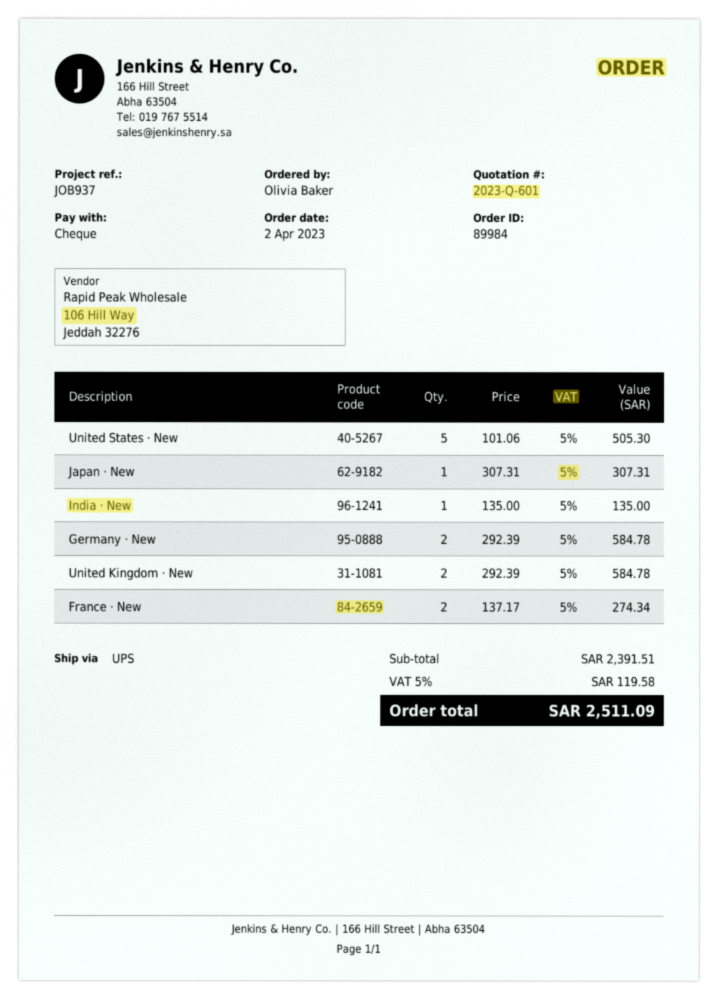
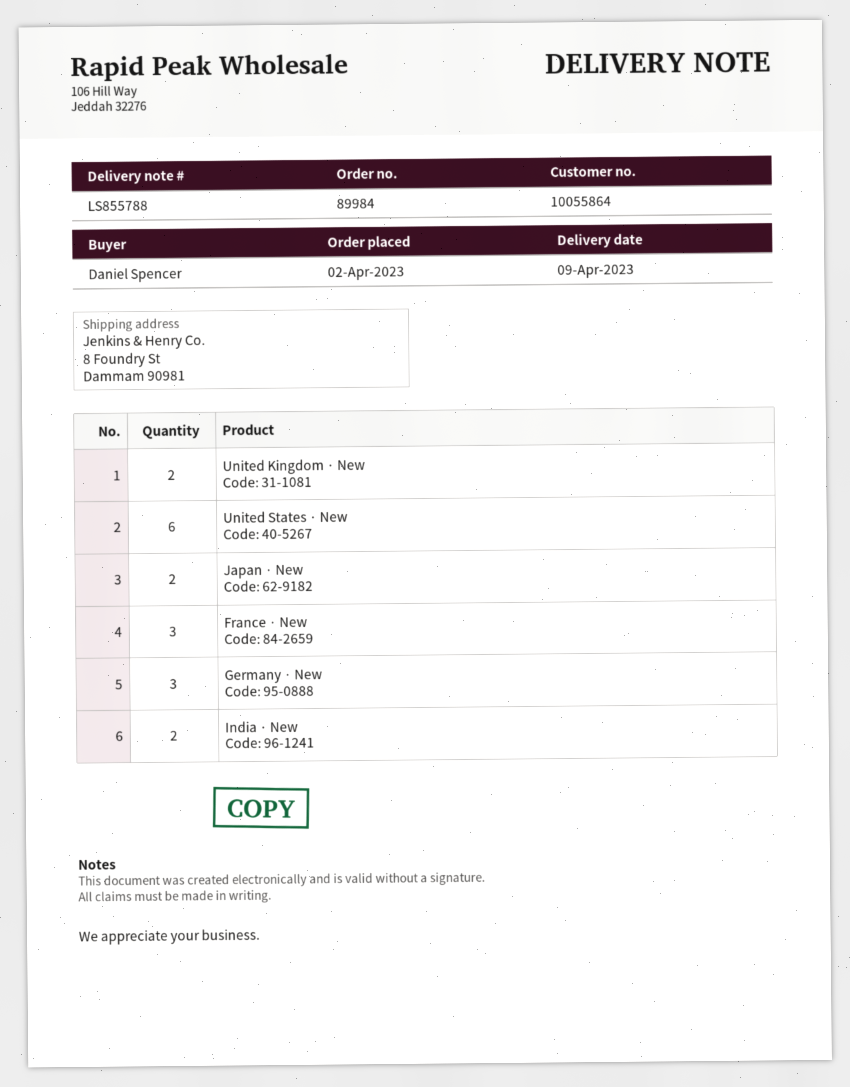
ordered by: Olivia Baker -> Daniel Spencer
United States · New: 5 -> 6
Japan · New: 1 -> 2
India · New: 1 -> 2
Germany · New: 2 -> 3
France · New: 2 -> 3

